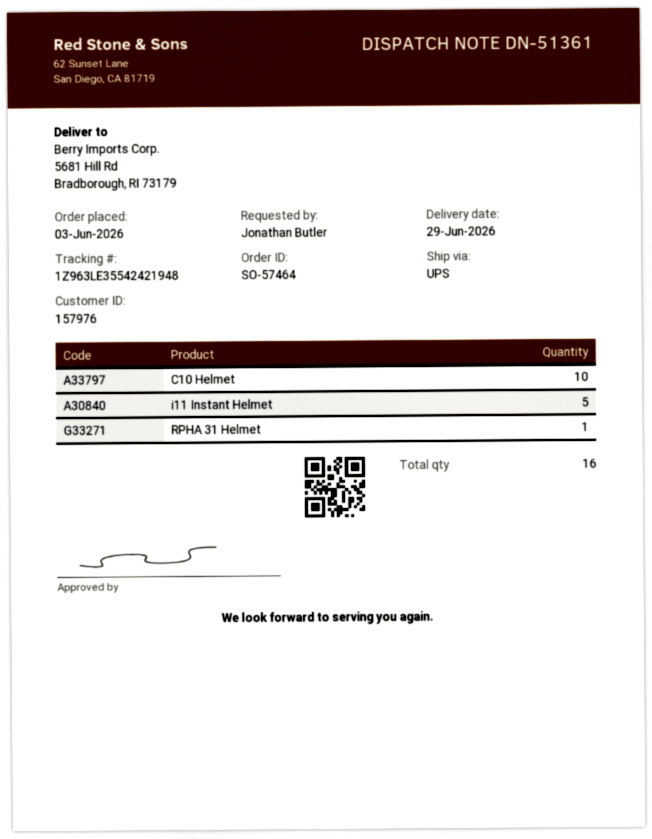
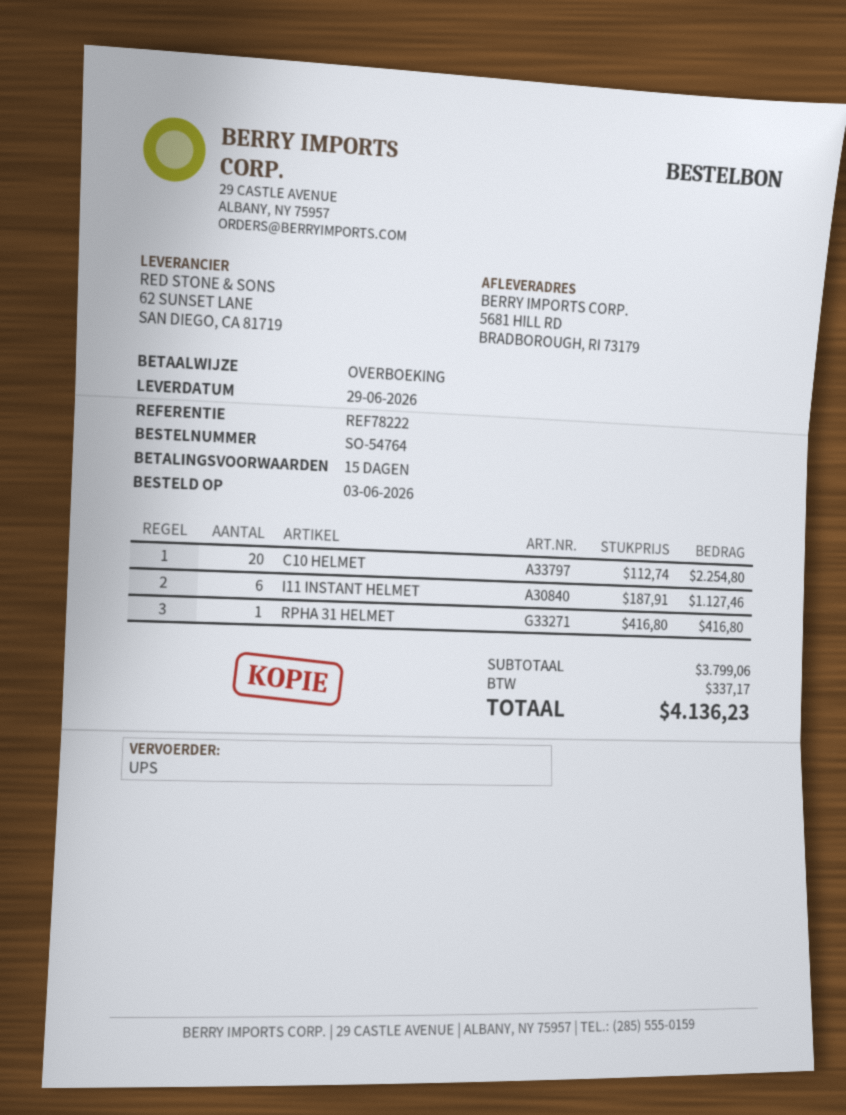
order number: SO-57464 -> SO-54764
C10 Helmet: 10 -> 20
i11 Instant Helmet: 5 -> 6

